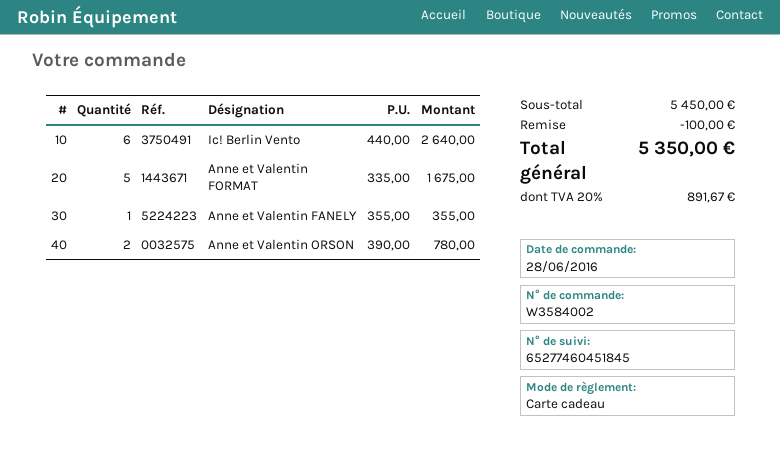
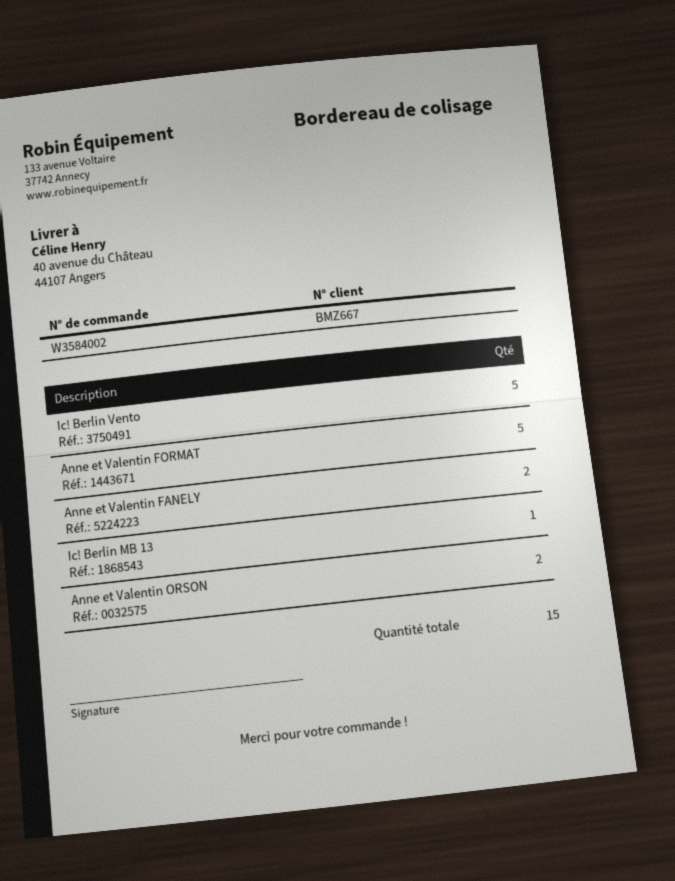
Ic! Berlin Vento: 6 -> 5
Anne et Valentin FANELY: 1 -> 2
Ic! Berlin MB 13: none -> 1

